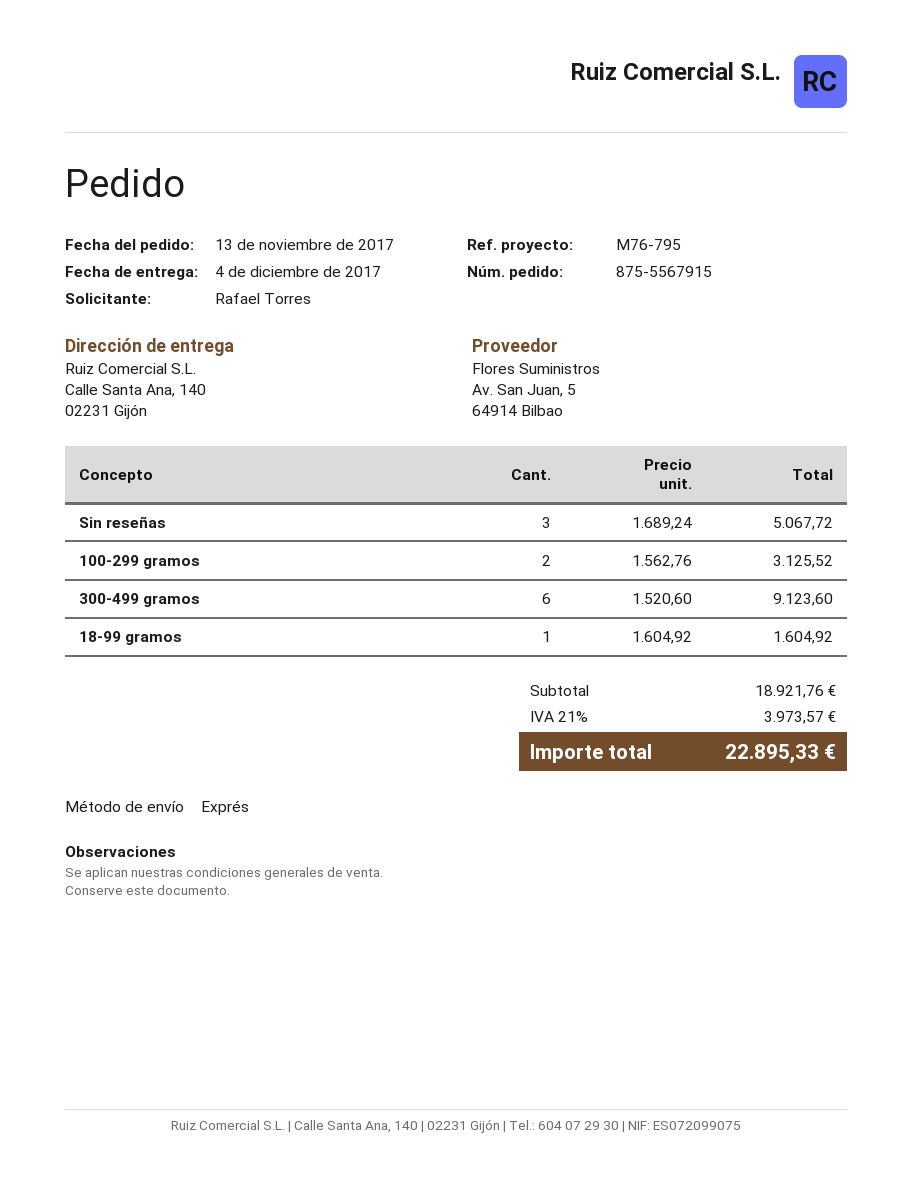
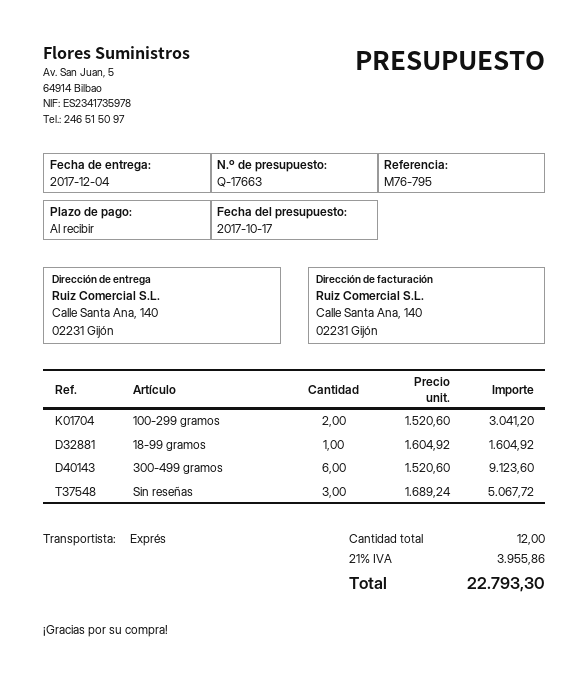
100-299 gramos: 2 x 1562.76 = 3125.52 -> 2 x 1520.60 = 3041.20
tax: 21% = 3973.57 -> 21% = 3955.86
total: 22895.33 -> 22793.30

